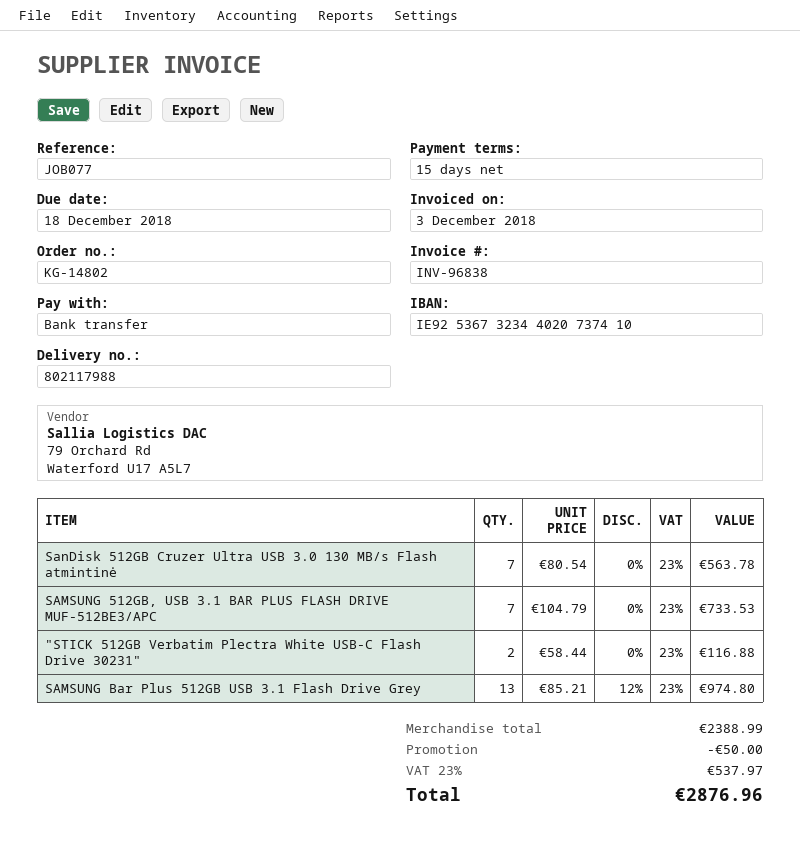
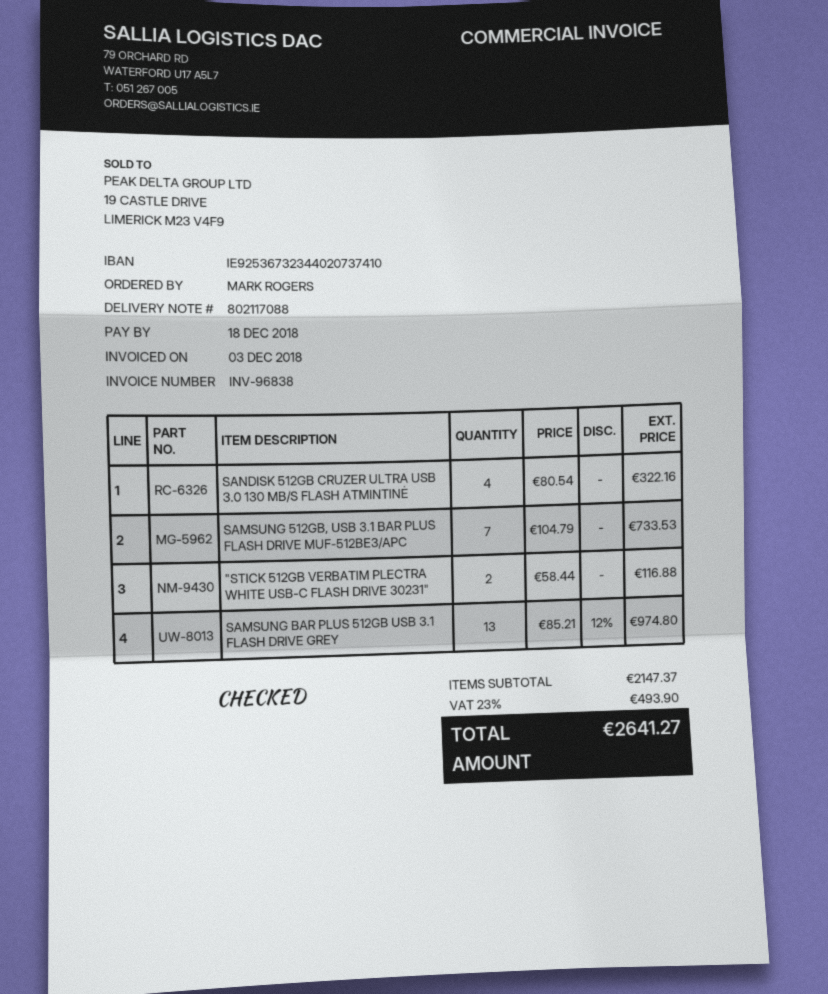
delivery note number: 802117988 -> 802117088
SanDisk 512GB Cruzer Ultra USB 3.0 130 MB/s Flash atmintinė: 7 x 80.54 = 563.78 -> 4 x 80.54 = 322.16
subtotal: 2388.99 -> 2147.37
discount: 50.00 -> none
tax: 23% = 537.97 -> 23% = 493.90
total: 2876.96 -> 2641.27

